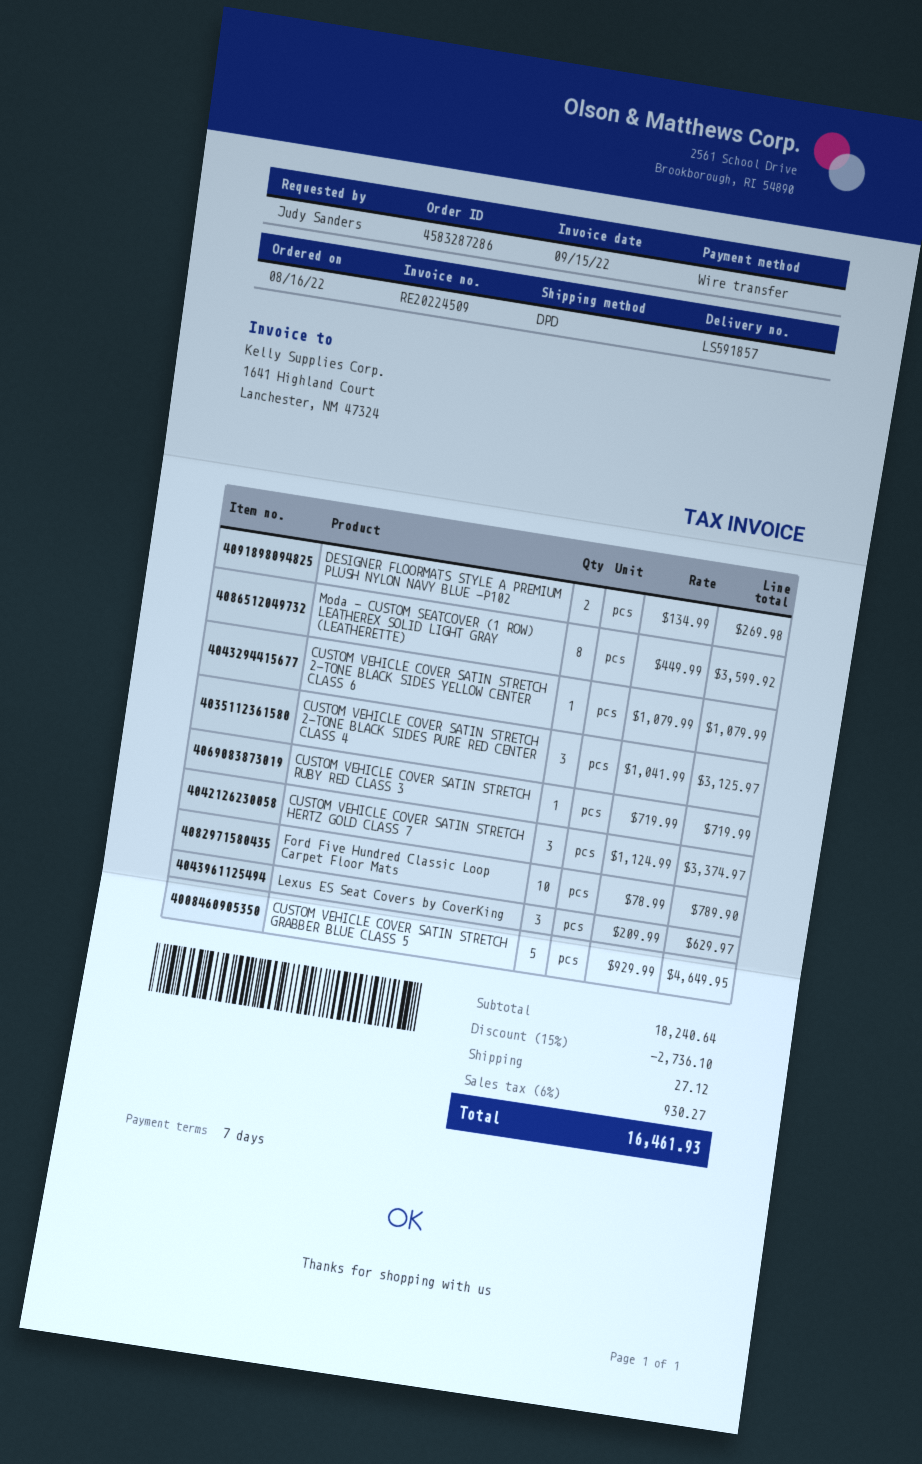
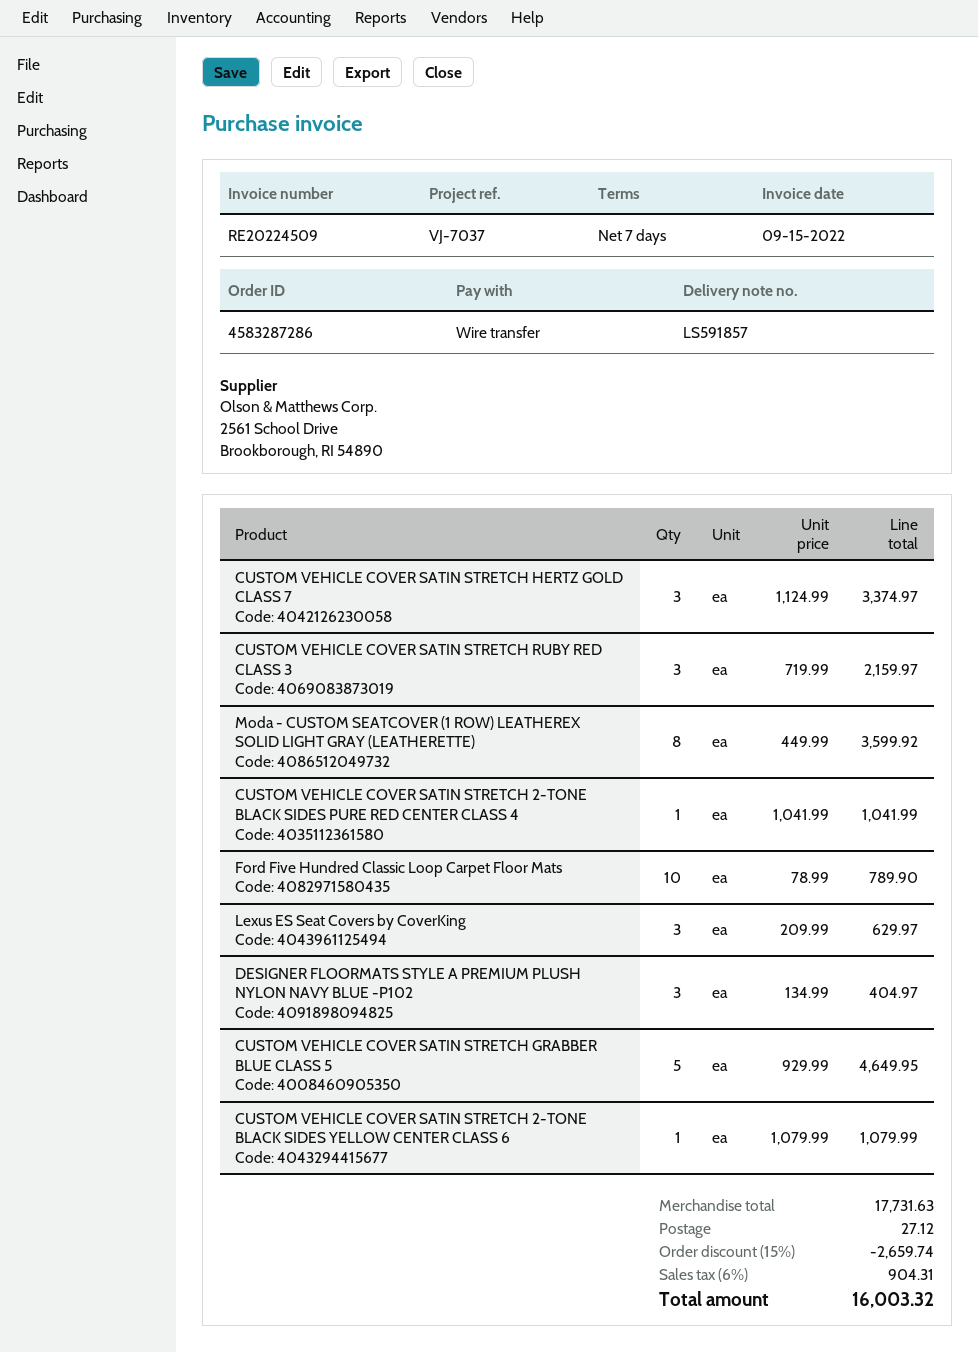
DESIGNER FLOORMATS STYLE A PREMIUM PLUSH NYLON NAVY BLUE -P102: 2 x 134.99 = 269.98 -> 3 x 134.99 = 404.97
CUSTOM VEHICLE COVER SATIN STRETCH 2-TONE BLACK SIDES PURE RED CENTER CLASS 4: 3 x 1041.99 = 3125.97 -> 1 x 1041.99 = 1041.99
CUSTOM VEHICLE COVER SATIN STRETCH RUBY RED CLASS 3: 1 x 719.99 = 719.99 -> 3 x 719.99 = 2159.97
subtotal: 18240.64 -> 17731.63
discount: 15% = 2736.10 -> 15% = 2659.74
tax: 6% = 930.27 -> 6% = 904.31
total: 16461.93 -> 16003.32

